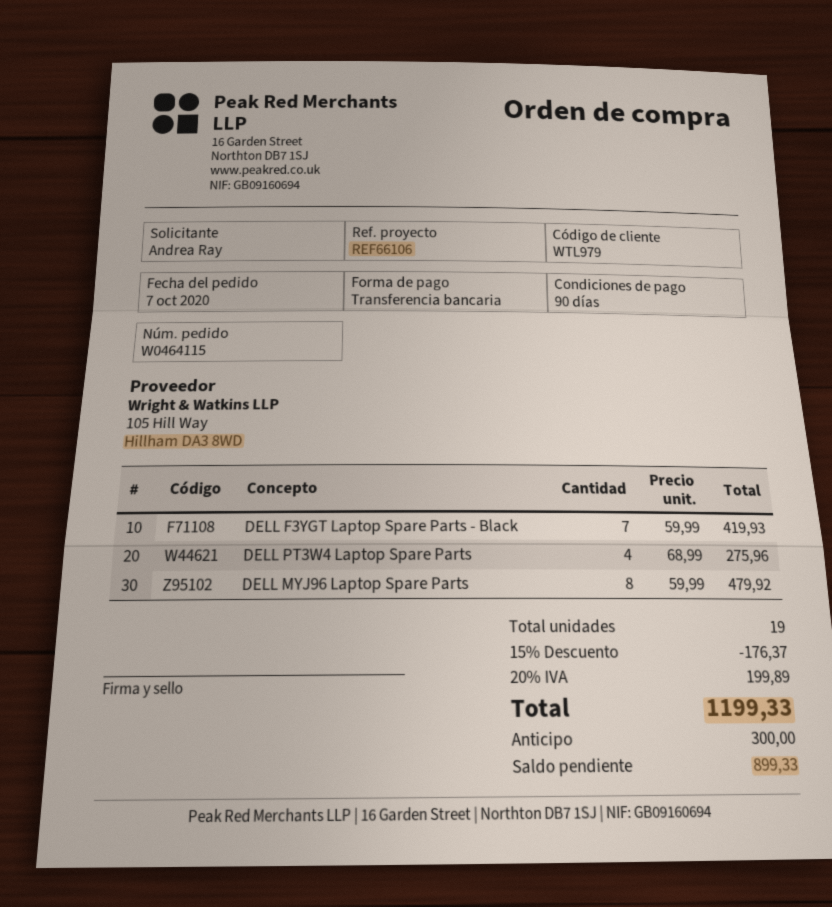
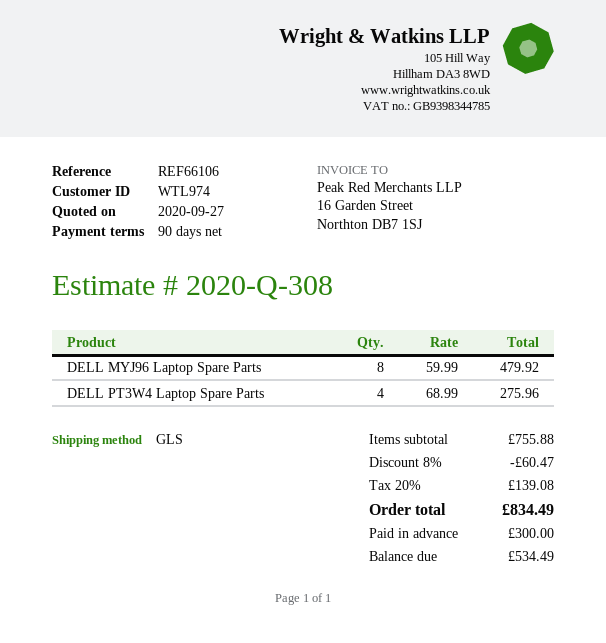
customer number: WTL979 -> WTL974
DELL F3YGT Laptop Spare Parts - Black: 7 x 59.99 = 419.93 -> none
discount: 15% = 176.37 -> 8% = 60.47
tax: 20% = 199.89 -> 20% = 139.08
total: 1199.33 -> 834.49
balance: 899.33 -> 534.49

